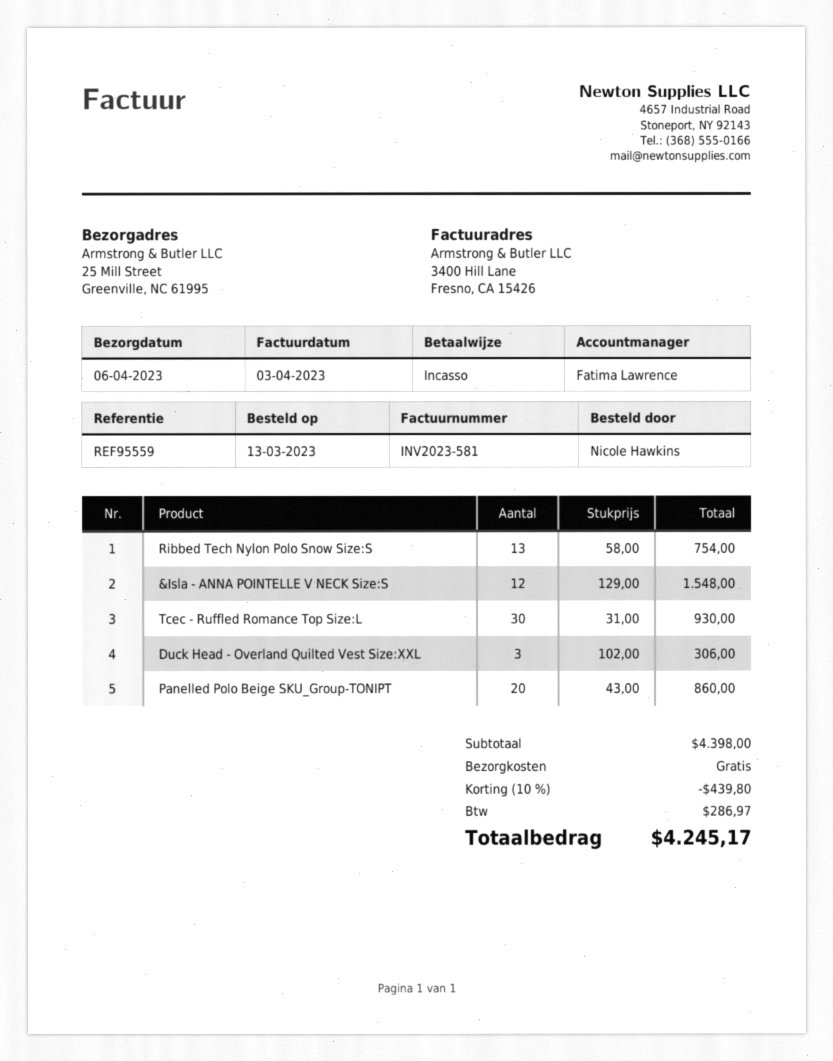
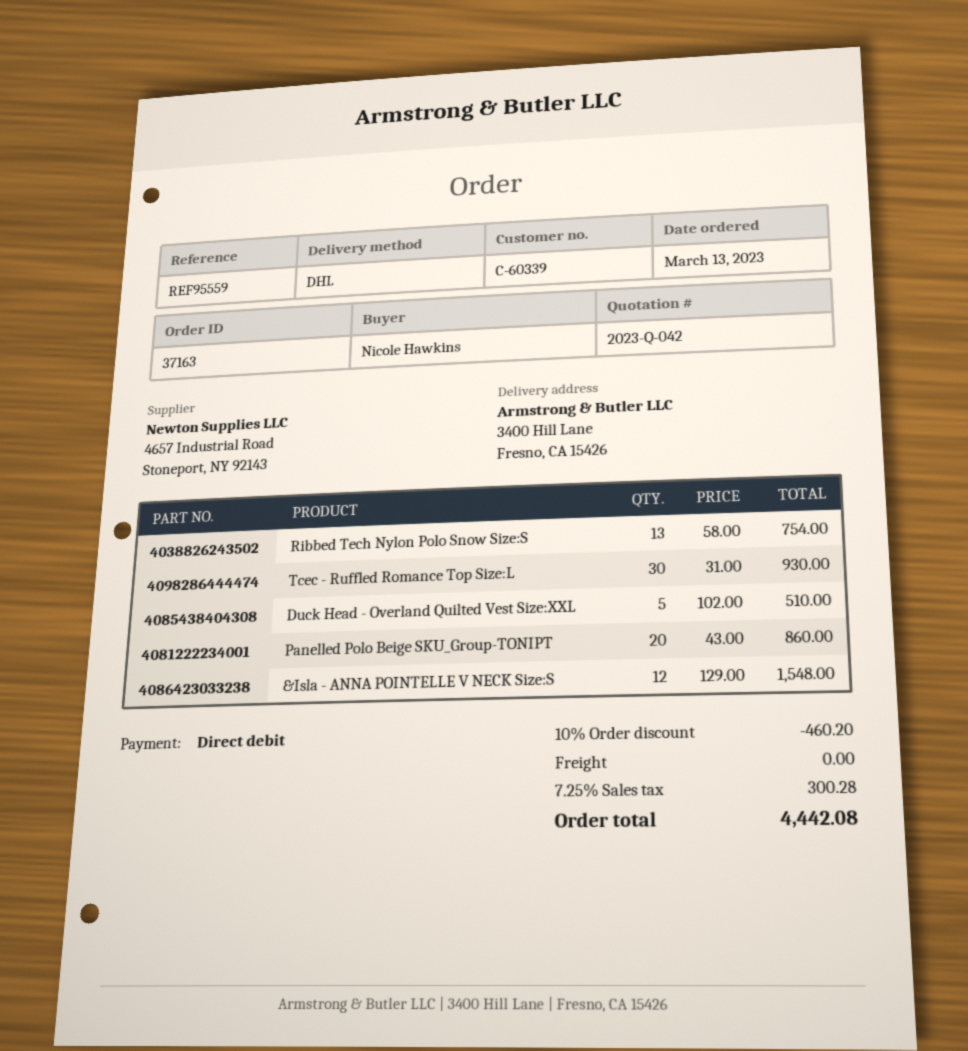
ship to: 25 Mill Street, Greenville, NC 61995 -> 3400 Hill Lane, Fresno, CA 15426
Duck Head - Overland Quilted Vest Size:XXL: 3 x 102.00 = 306.00 -> 5 x 102.00 = 510.00
discount: 10% = 439.80 -> 10% = 460.20
tax: 286.97 -> 300.28
total: 4245.17 -> 4442.08

